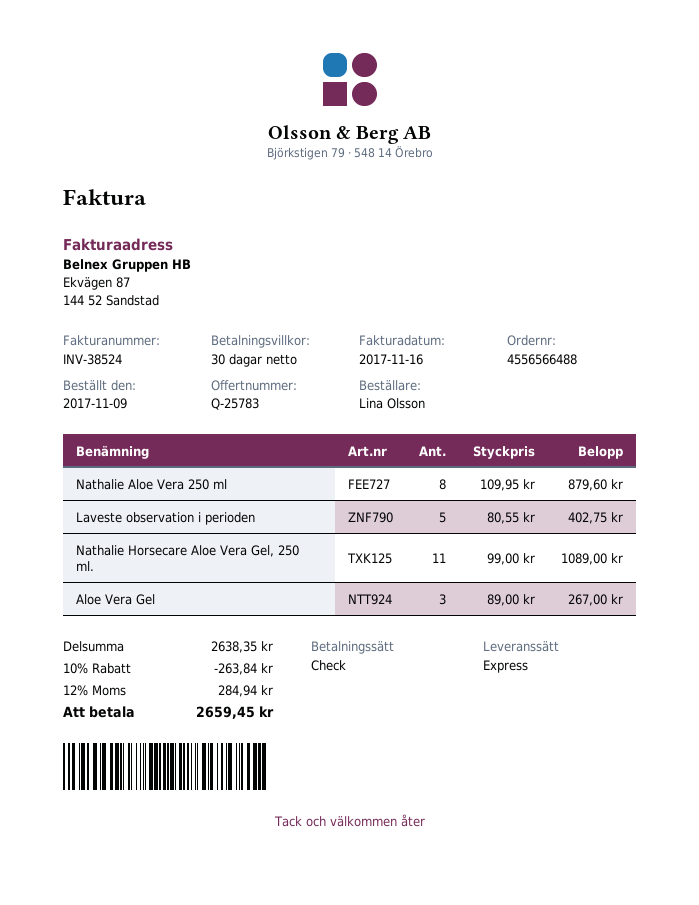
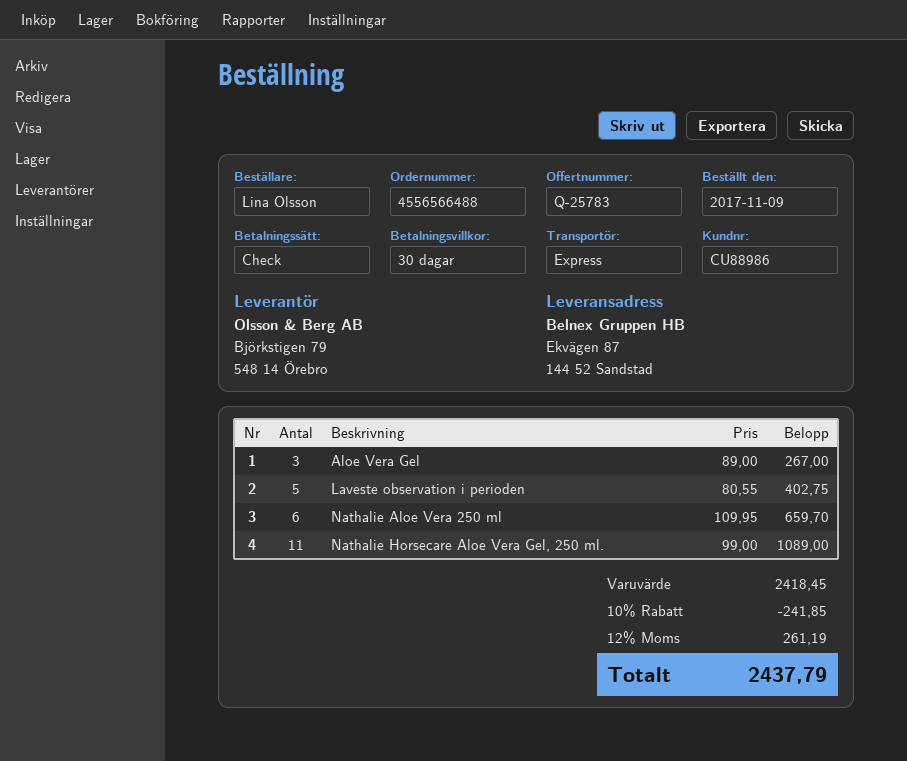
Nathalie Aloe Vera 250 ml: 8 x 109.95 = 879.60 -> 6 x 109.95 = 659.70
subtotal: 2638.35 -> 2418.45
discount: 10% = 263.84 -> 10% = 241.85
tax: 12% = 284.94 -> 12% = 261.19
total: 2659.45 -> 2437.79

